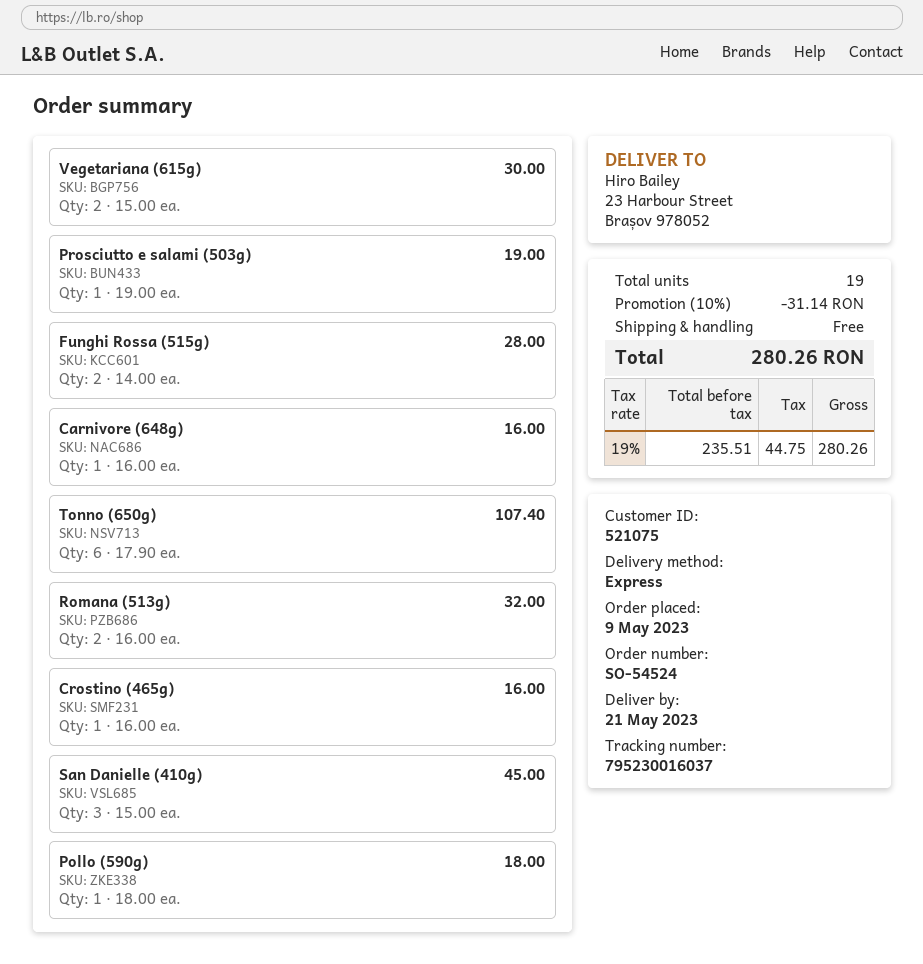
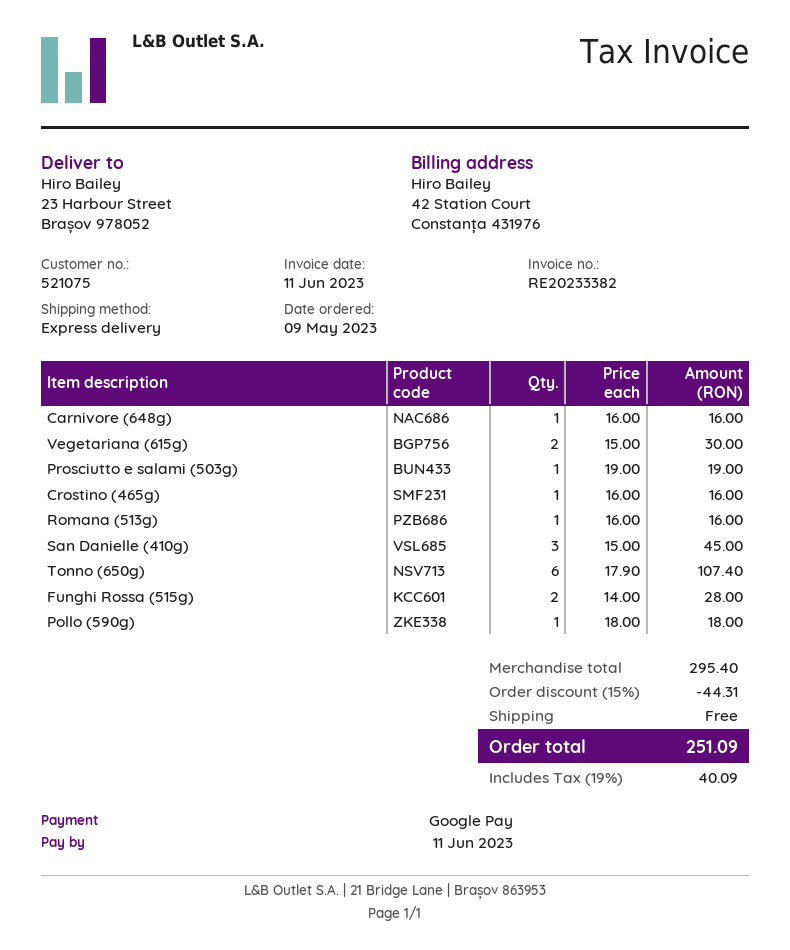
Romana (513g): 2 x 16.00 = 32.00 -> 1 x 16.00 = 16.00
discount: 10% = 31.14 -> 15% = 44.31
tax: 19% = 44.75 -> 19% = 40.09
total: 280.26 -> 251.09

